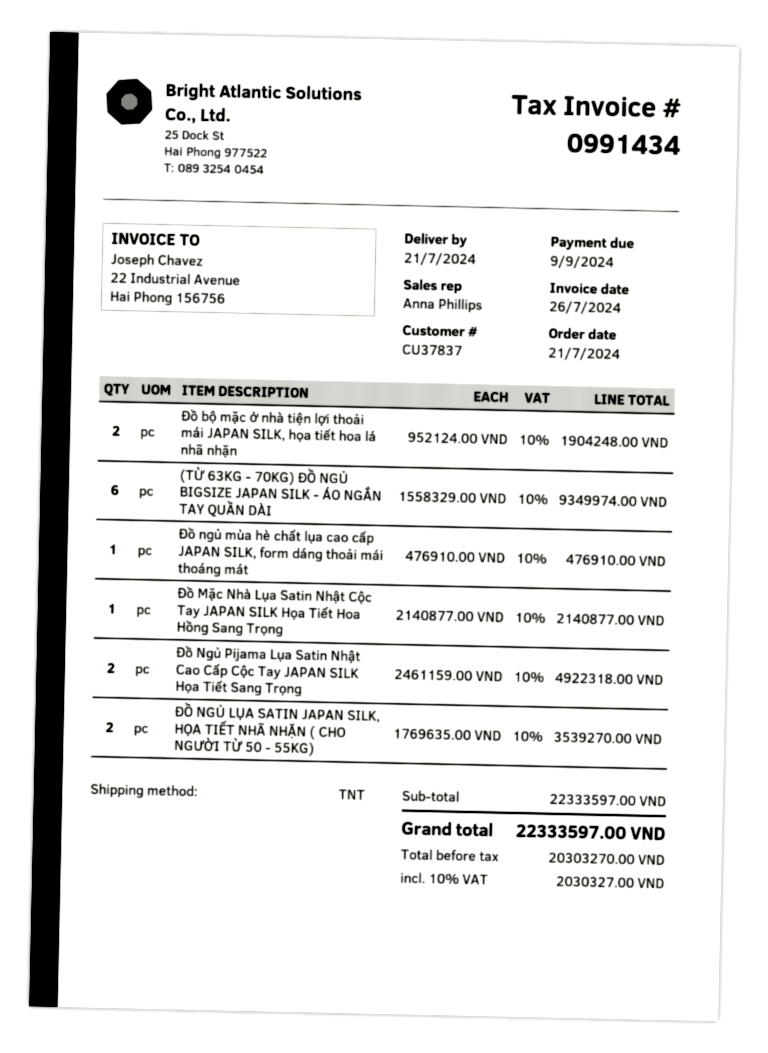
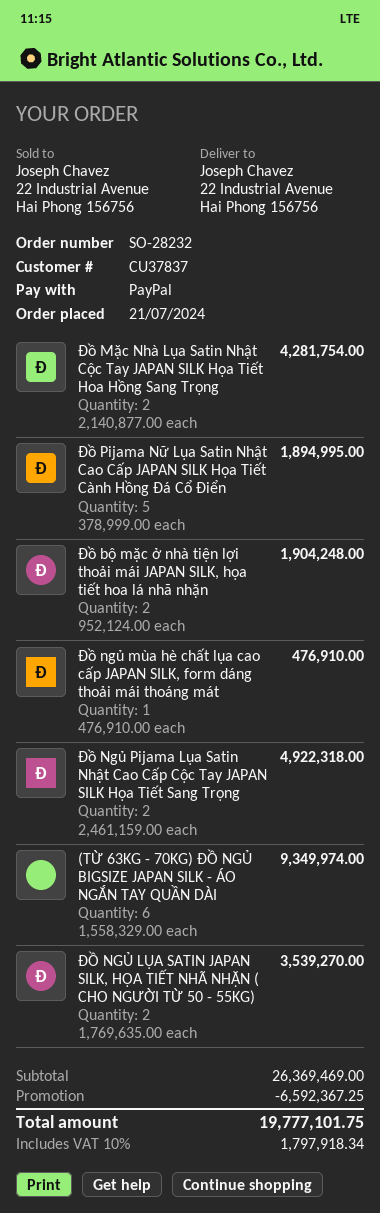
Đồ Mặc Nhà Lụa Satin Nhật Cộc Tay JAPAN SILK Họa Tiết Hoa Hồng Sang Trọng: 1 x 2140877.00 = 2140877.00 -> 2 x 2140877.00 = 4281754.00
Đồ Pijama Nữ Lụa Satin Nhật Cao Cấp JAPAN SILK Họa Tiết Cành Hồng Đá Cổ Điển: none -> 5 x 378999.00 = 1894995.00
subtotal: 22333597.00 -> 26369469.00
discount: none -> 6592367.25
tax: 10% = 2030327.00 -> 10% = 1797918.34
total: 22333597.00 -> 19777101.75

